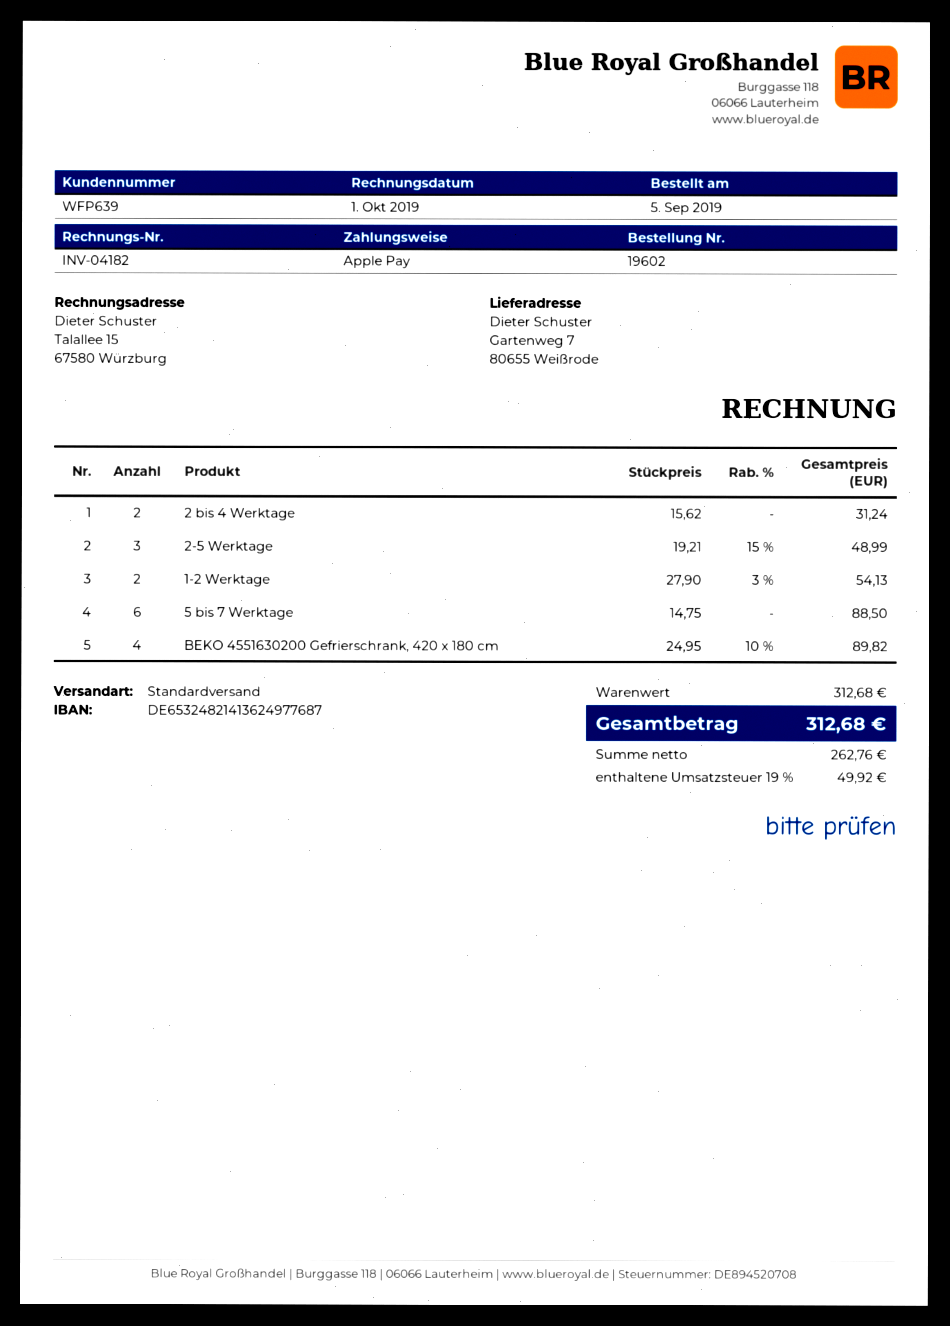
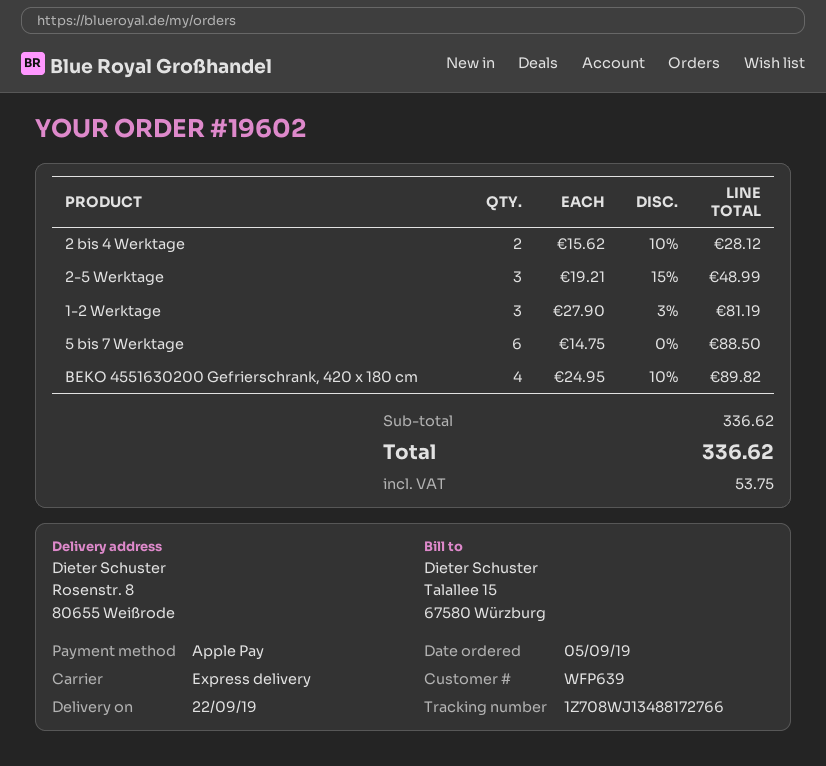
shipping method: standard -> express
ship to: Gartenweg 7, 80655 Weißrode -> Rosenstr. 8, 80655 Weißrode
2 bis 4 Werktage: 2 x 15.62 = 31.24 -> 2 x 15.62 - 10% = 28.12
1-2 Werktage: 2 x 27.90 - 3% = 54.13 -> 3 x 27.90 - 3% = 81.19
subtotal: 312.68 -> 336.62
tax: 49.92 -> 53.75
total: 312.68 -> 336.62

